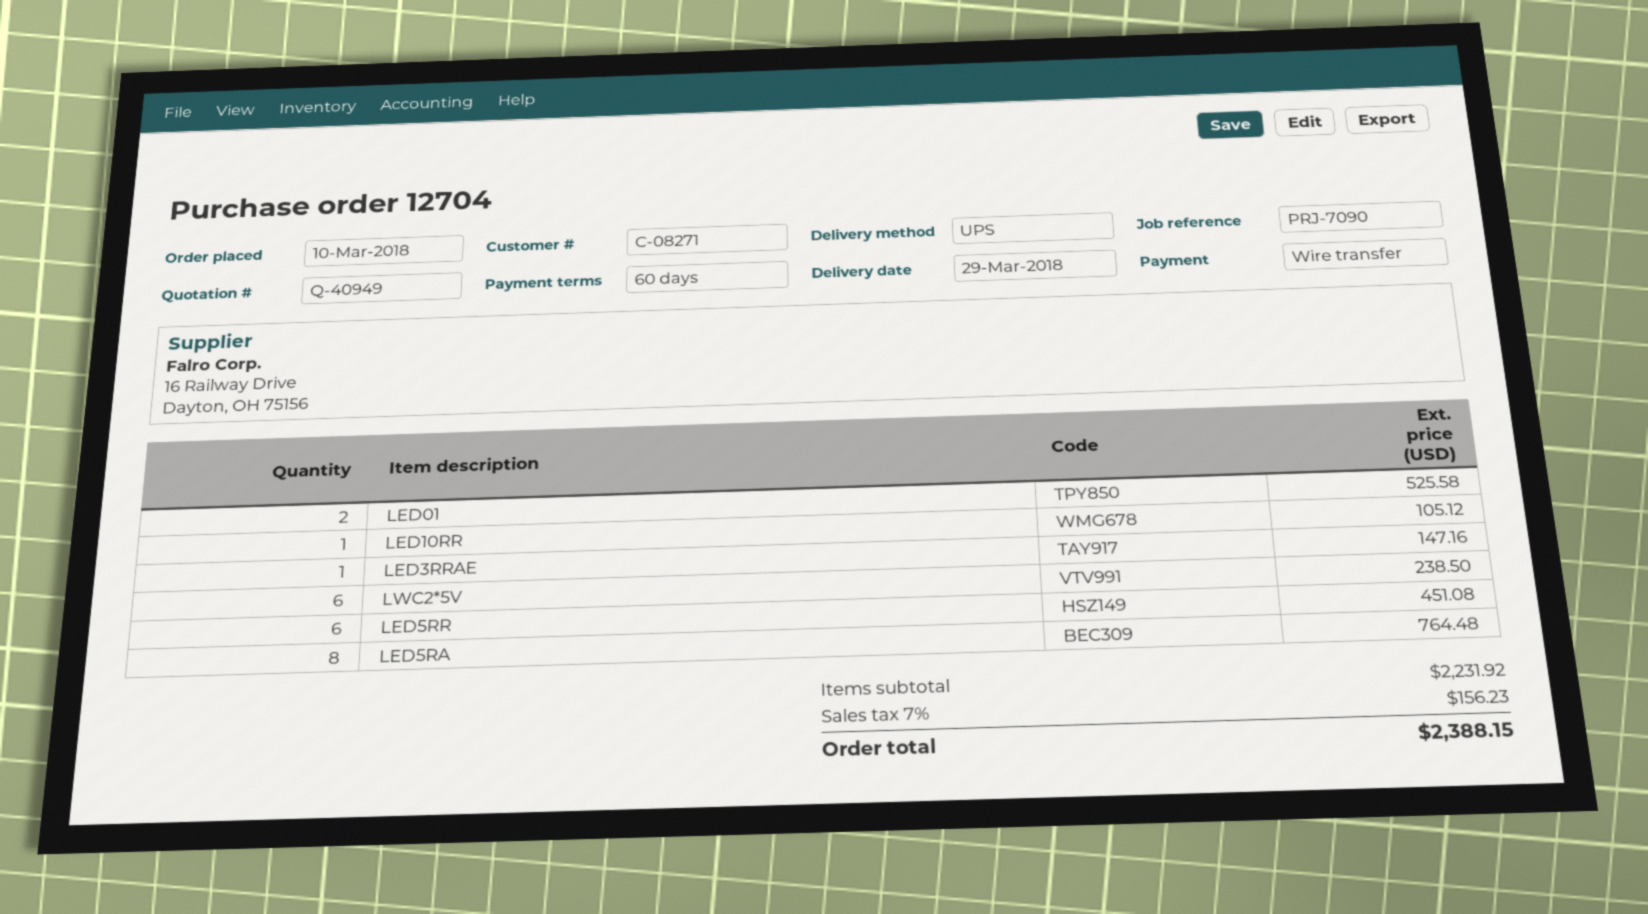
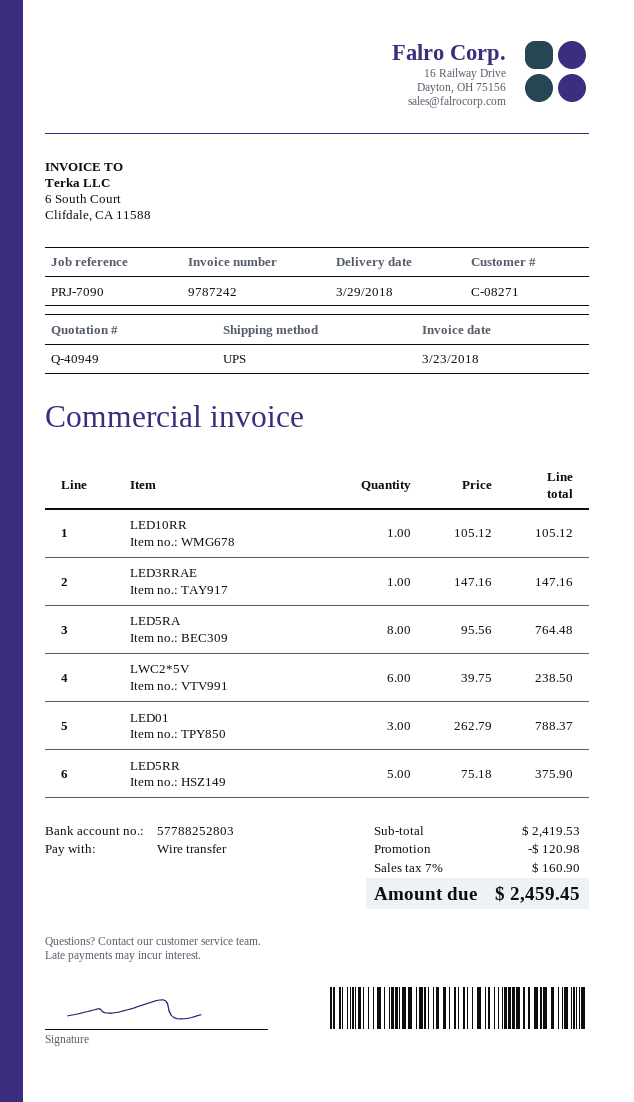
LED01: 2 for 525.58 -> 3 for 788.37
LED5RR: 6 for 451.08 -> 5 for 375.90
subtotal: 2231.92 -> 2419.53
discount: none -> 120.98
tax: 7% = 156.23 -> 7% = 160.90
total: 2388.15 -> 2459.45

